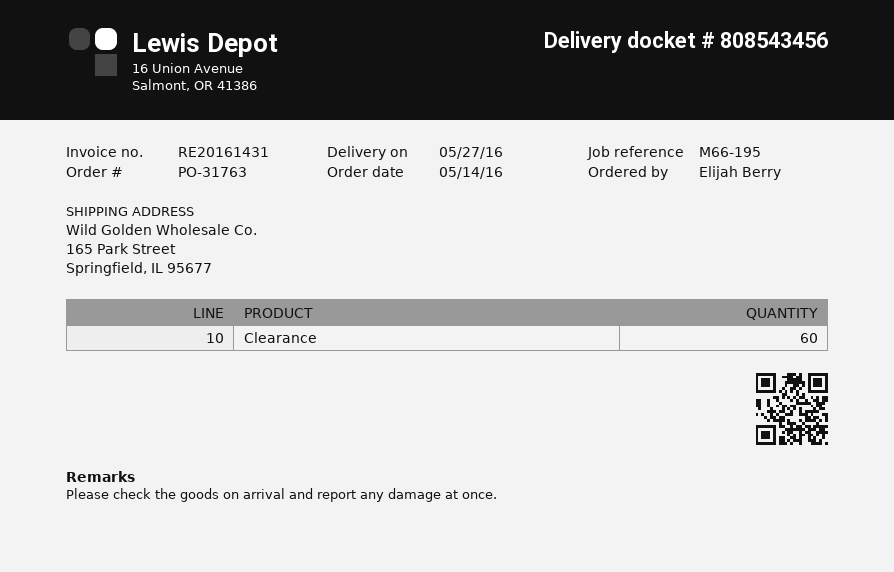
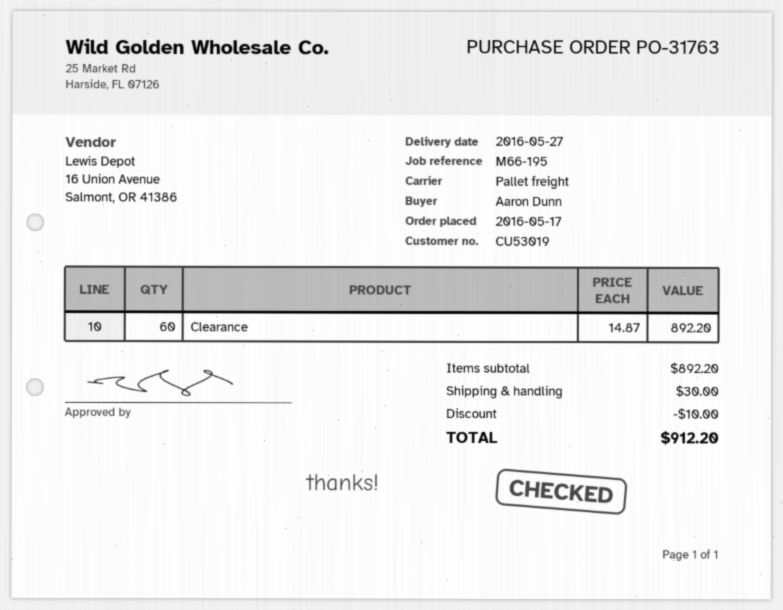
order date: 2016-05-14 -> 2016-05-17
ordered by: Elijah Berry -> Aaron Dunn

